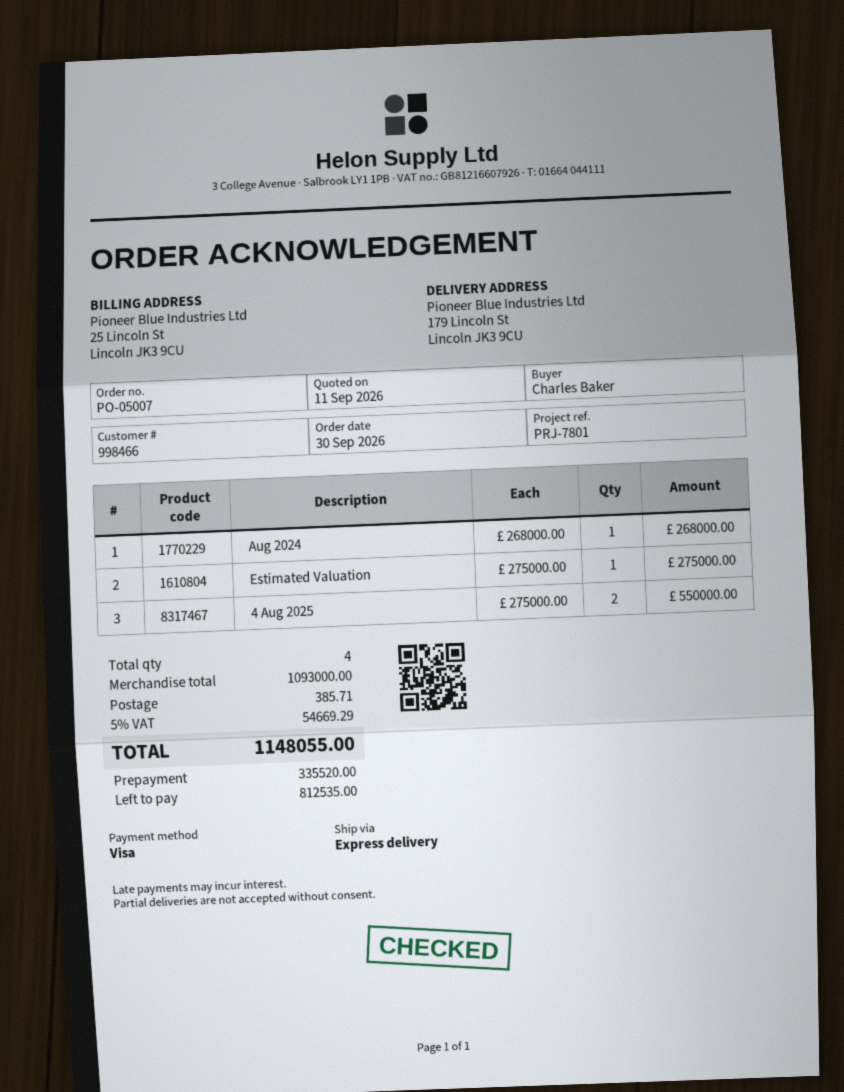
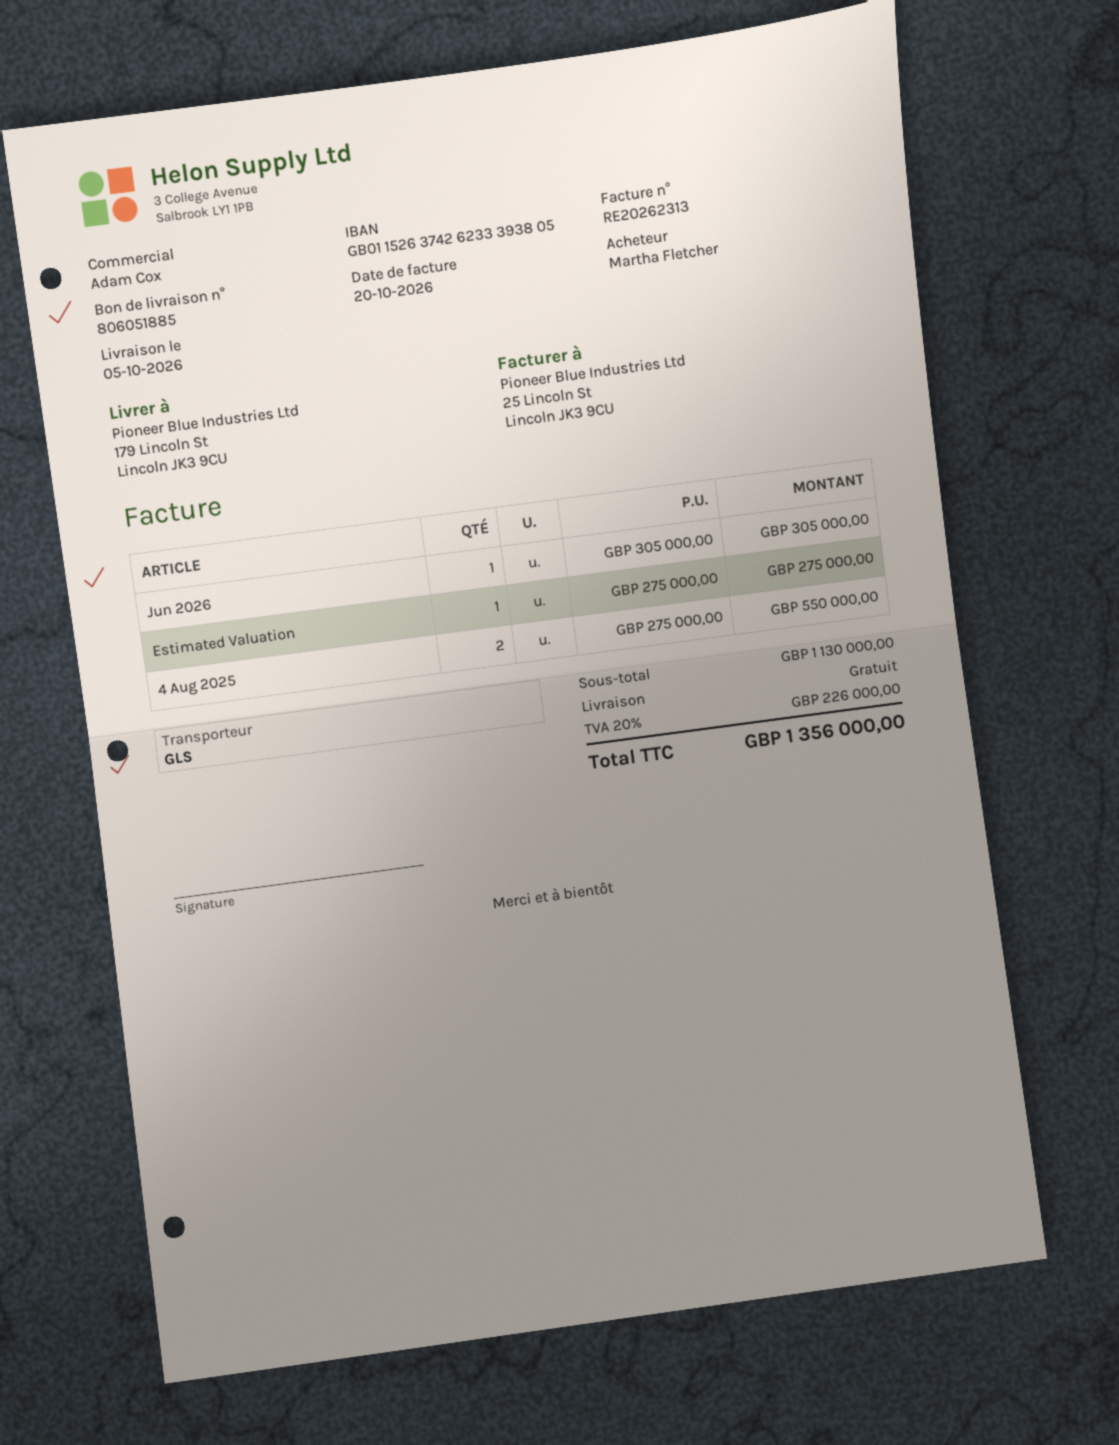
ordered by: Charles Baker -> Martha Fletcher
shipping method: express -> GLS
Aug 2024: 1 x 268000.00 = 268000.00 -> none
Jun 2026: none -> 1 x 305000.00 = 305000.00
subtotal: 1093000.00 -> 1130000.00
shipping: 385.71 -> 0.00
tax: 5% = 54669.29 -> 20% = 226000.00
total: 1148055.00 -> 1356000.00

